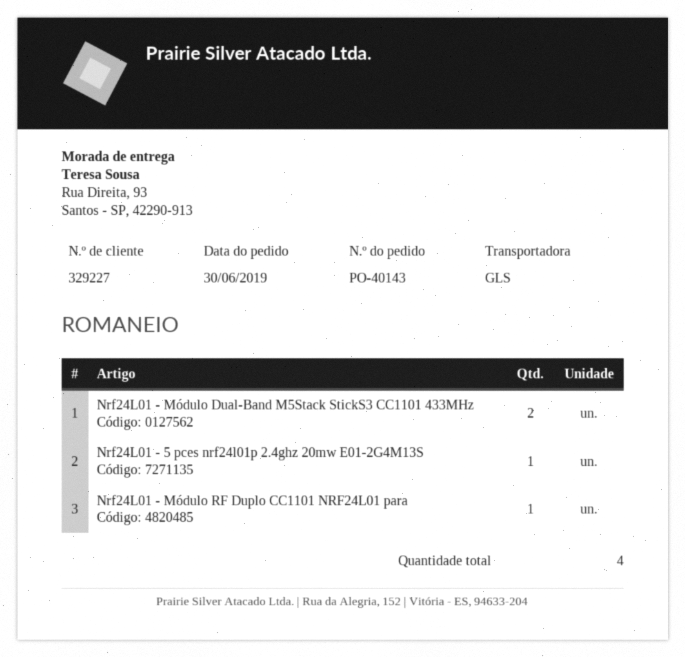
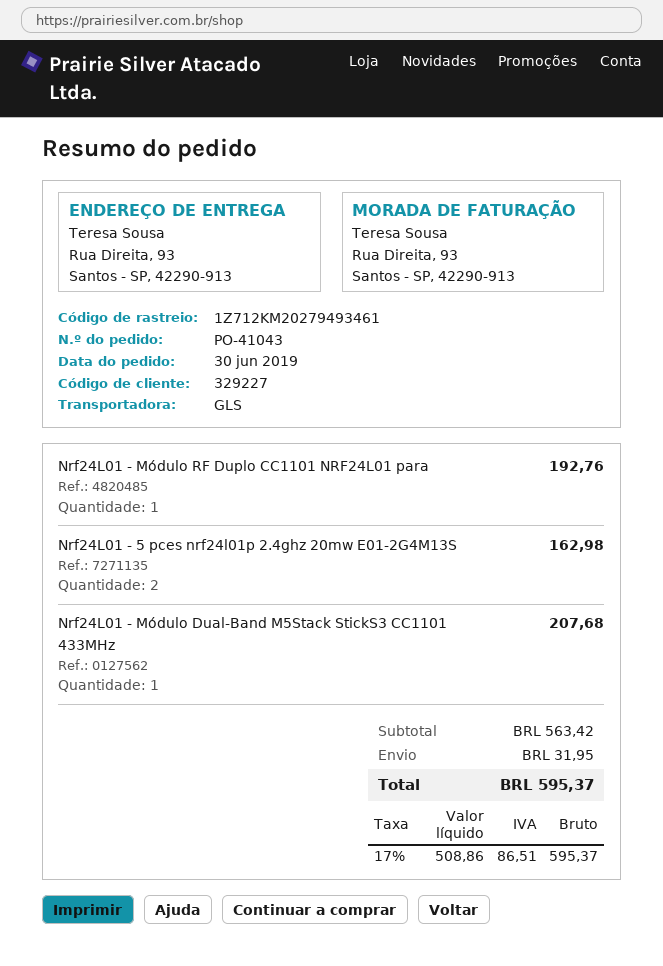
order number: PO-40143 -> PO-41043
Nrf24L01 - Módulo Dual-Band M5Stack StickS3 CC1101 433MHz: 2 -> 1
Nrf24L01 - 5 pces nrf24l01p 2.4ghz 20mw E01-2G4M13S: 1 -> 2

